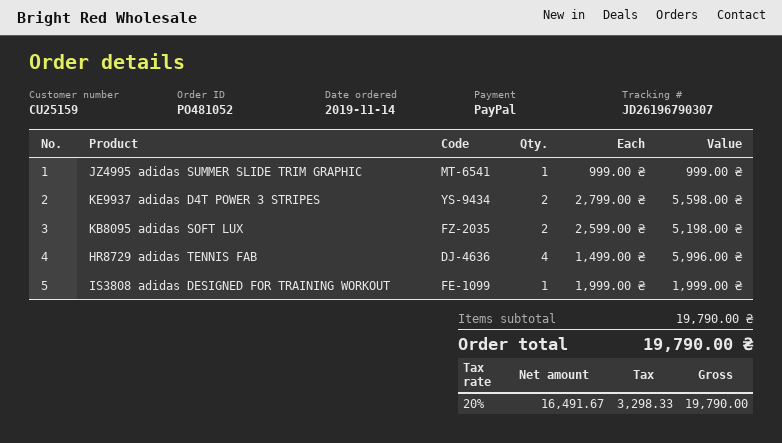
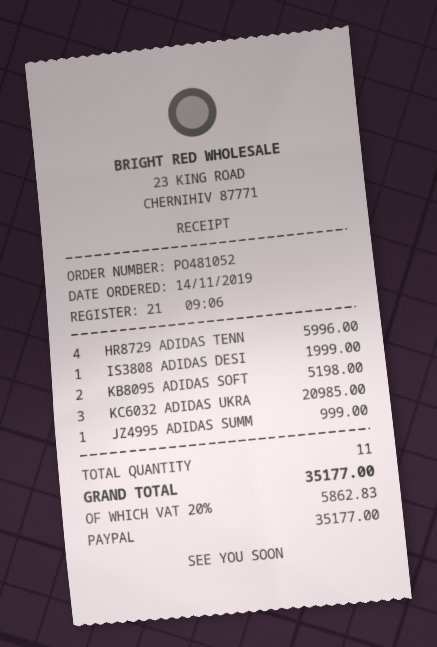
KE9937 adidas D4T POWER 3 STRIPES: 2 for 5598.00 -> none
KC6032 ADIDAS UKRA: none -> 3 for 20985.00
tax: 20% = 3298.33 -> 20% = 5862.83
total: 19790.00 -> 35177.00

